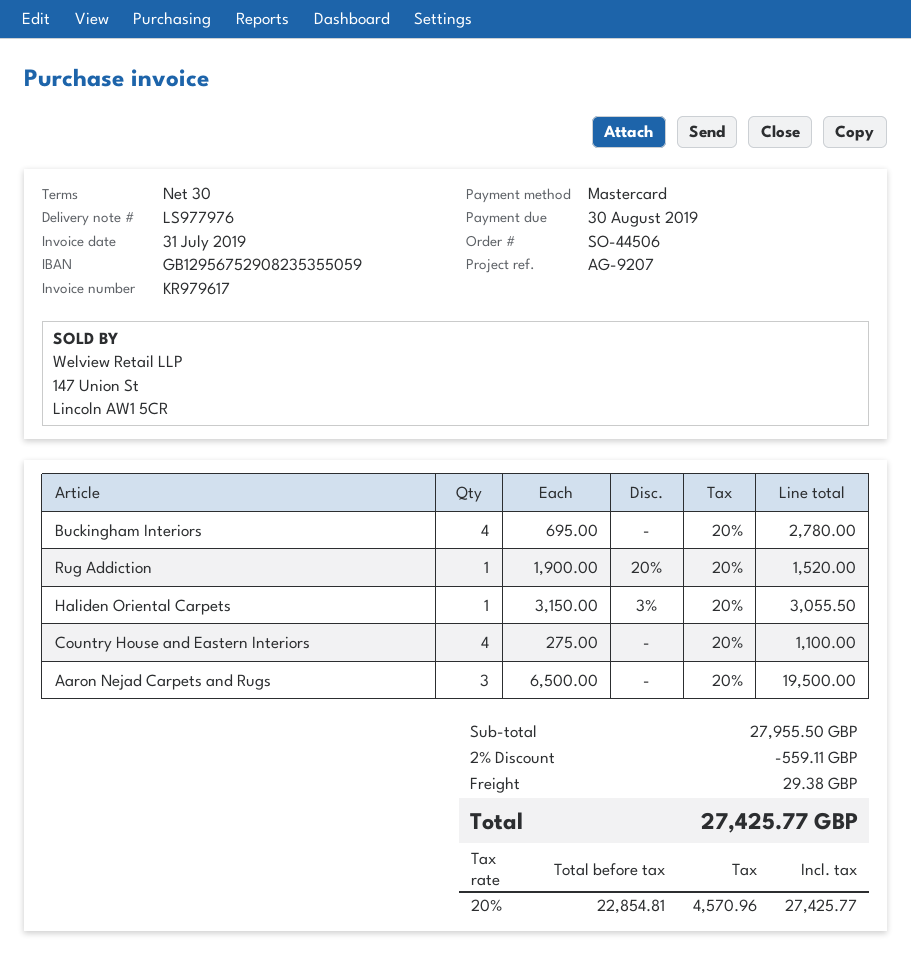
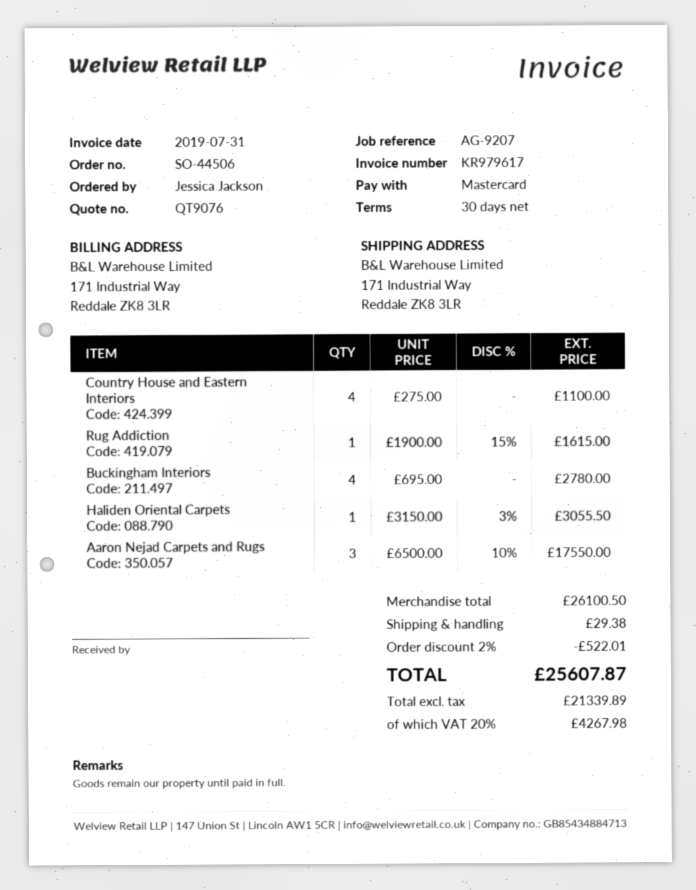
Rug Addiction: 1 x 1900.00 - 20% = 1520.00 -> 1 x 1900.00 - 15% = 1615.00
Aaron Nejad Carpets and Rugs: 3 x 6500.00 = 19500.00 -> 3 x 6500.00 - 10% = 17550.00
subtotal: 27955.50 -> 26100.50
discount: 2% = 559.11 -> 2% = 522.01
net: 22854.81 -> 21339.89
tax: 20% = 4570.96 -> 20% = 4267.98
total: 27425.77 -> 25607.87

